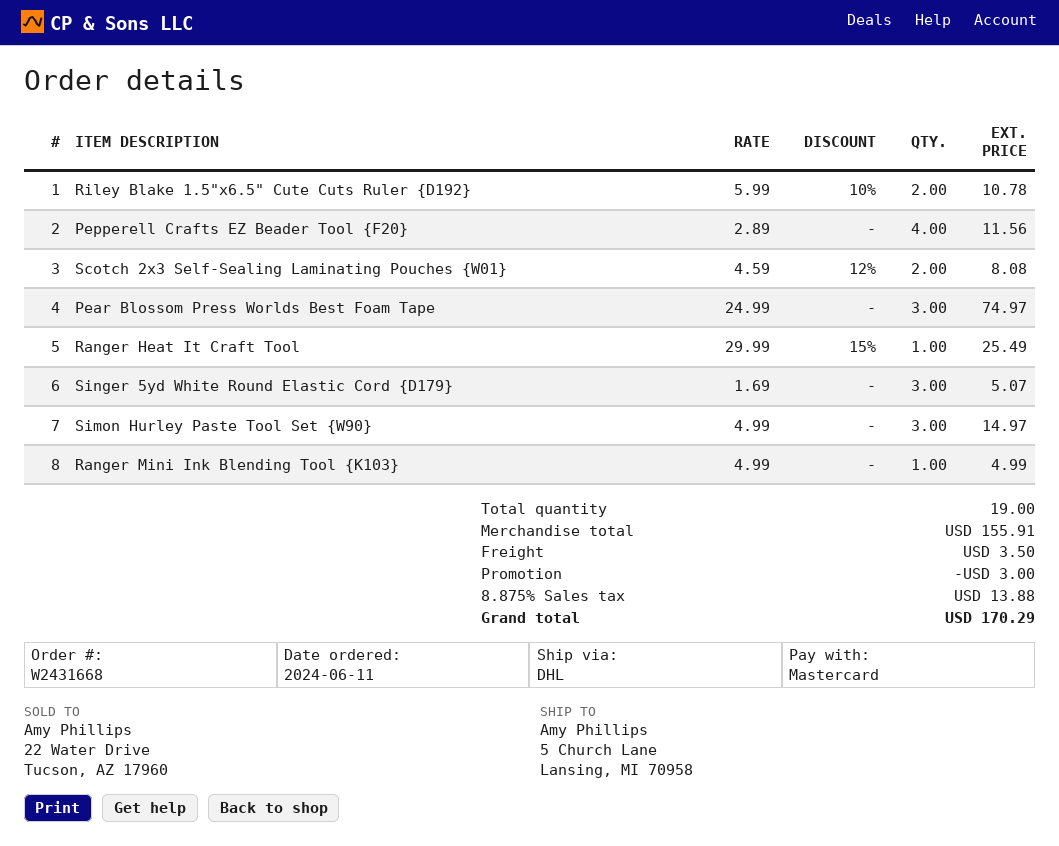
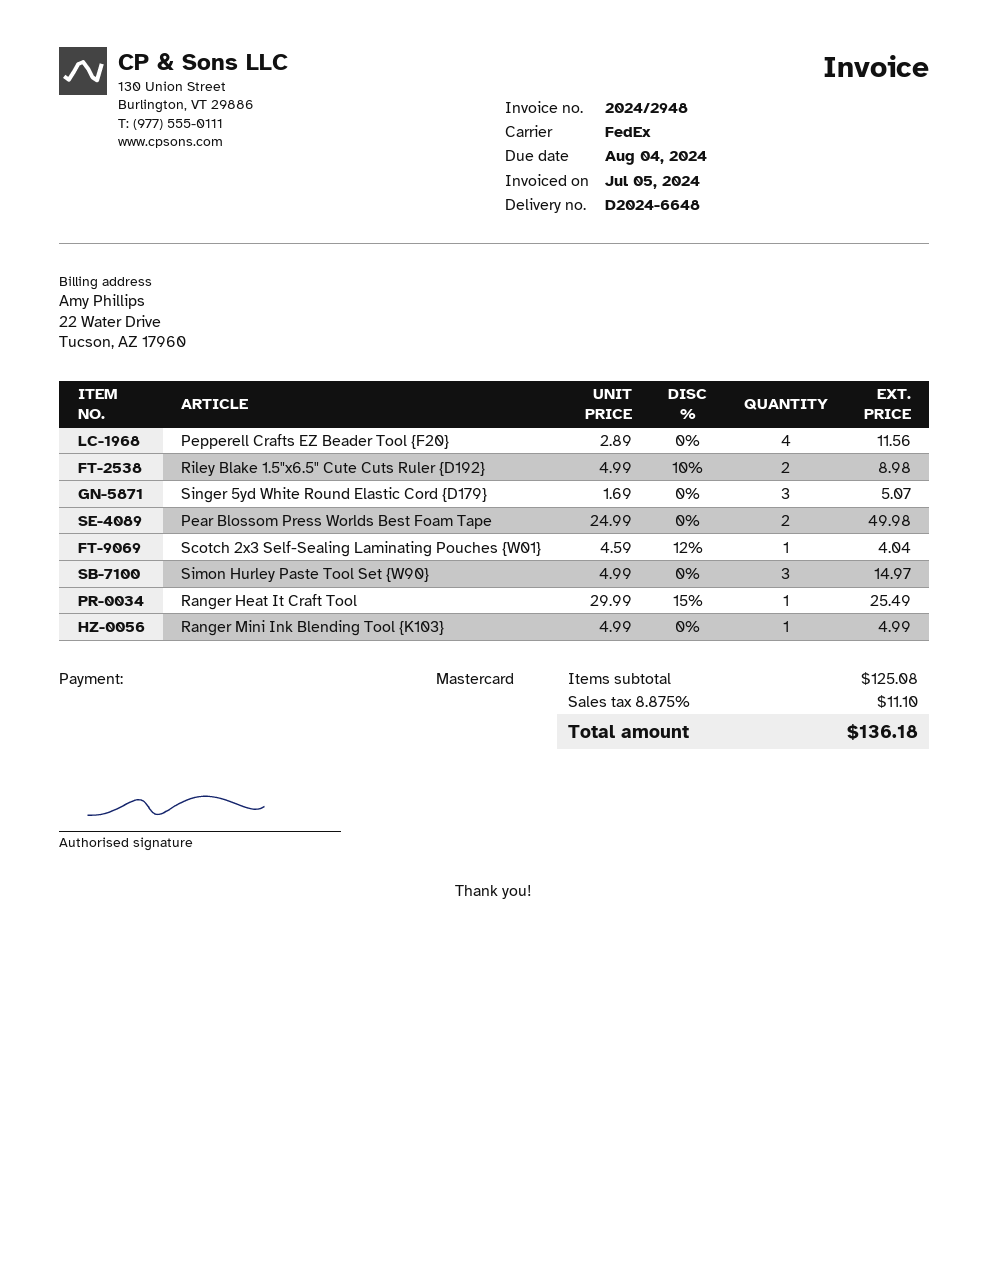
shipping method: DHL -> FedEx
Riley Blake 1.5"x6.5" Cute Cuts Ruler {D192}: 2 x 5.99 - 10% = 10.78 -> 2 x 4.99 - 10% = 8.98
Scotch 2x3 Self-Sealing Laminating Pouches {W01}: 2 x 4.59 - 12% = 8.08 -> 1 x 4.59 - 12% = 4.04
Pear Blossom Press Worlds Best Foam Tape: 3 x 24.99 = 74.97 -> 2 x 24.99 = 49.98
subtotal: 155.91 -> 125.08
discount: 3.00 -> none
shipping: 3.50 -> none
tax: 8.875% = 13.88 -> 8.875% = 11.10
total: 170.29 -> 136.18

